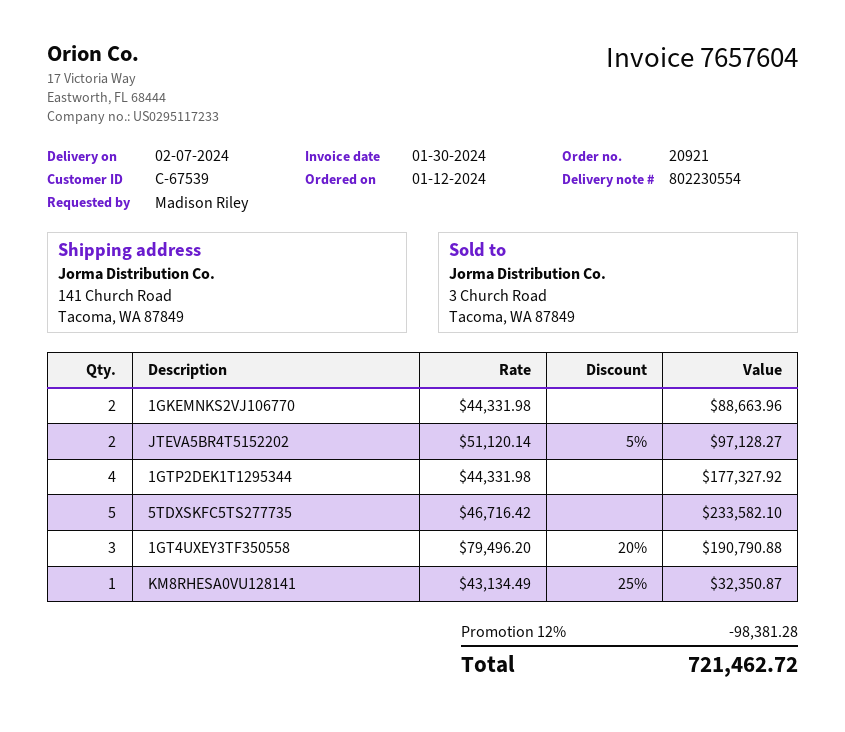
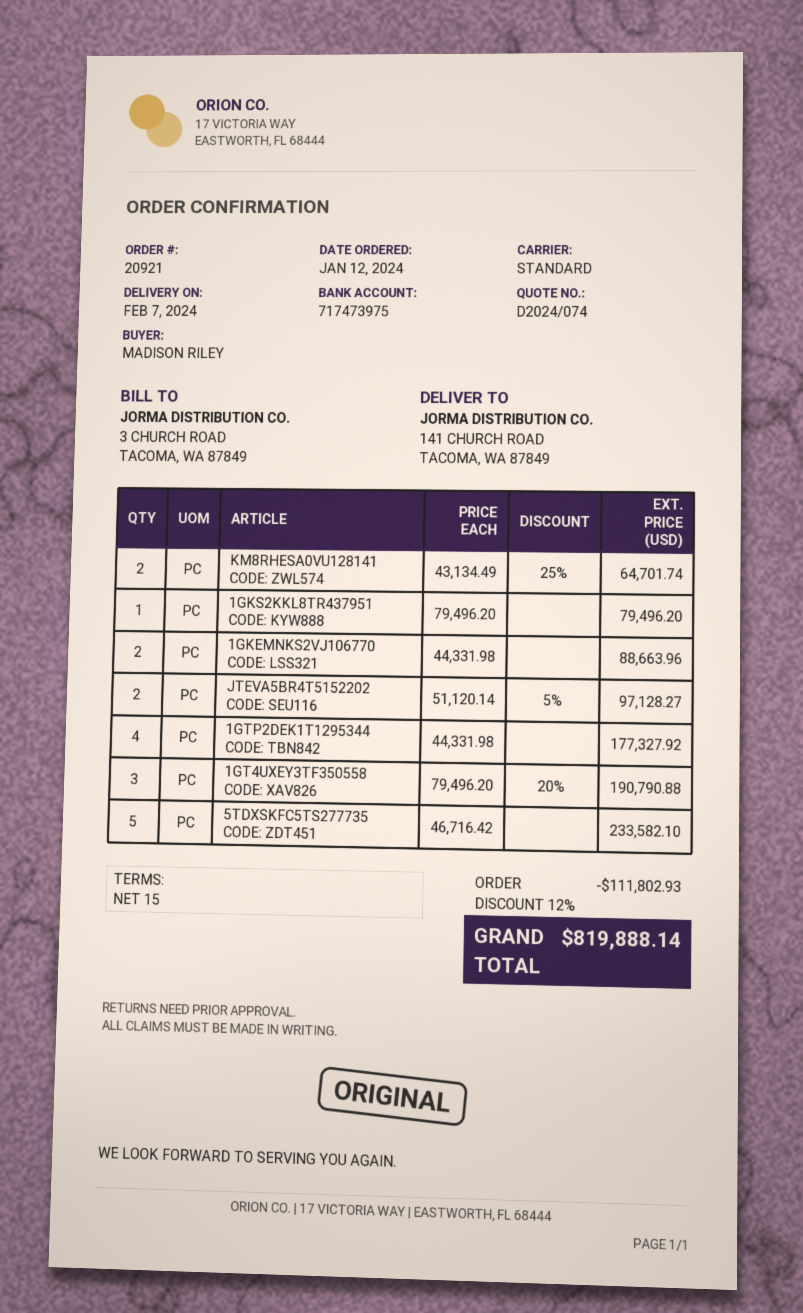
KM8RHESA0VU128141: 1 x 43134.49 - 25% = 32350.87 -> 2 x 43134.49 - 25% = 64701.74
1GKS2KKL8TR437951: none -> 1 x 79496.20 = 79496.20
discount: 12% = 98381.28 -> 12% = 111802.93
total: 721462.72 -> 819888.14

